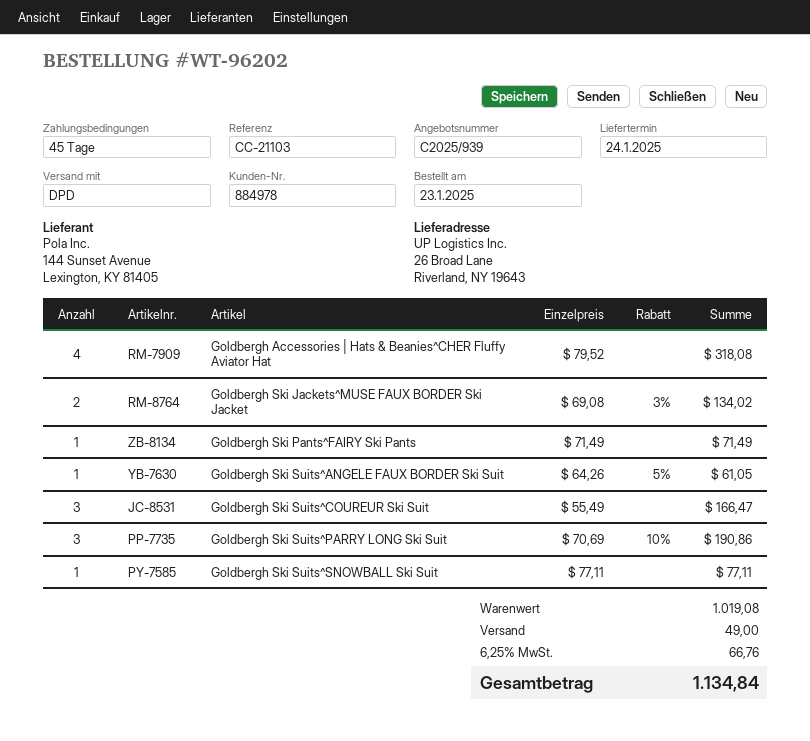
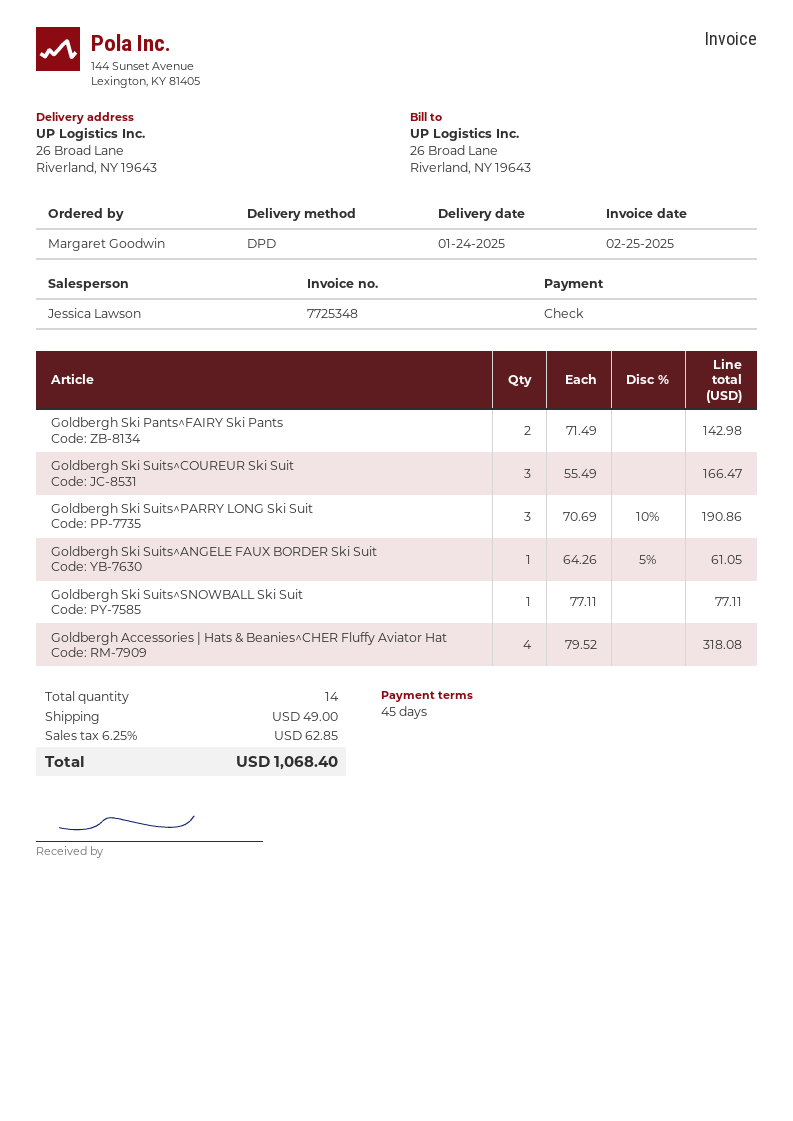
Goldbergh Ski Jackets^MUSE FAUX BORDER Ski Jacket: 2 x 69.08 - 3% = 134.02 -> none
Goldbergh Ski Pants^FAIRY Ski Pants: 1 x 71.49 = 71.49 -> 2 x 71.49 = 142.98
tax: 6.25% = 66.76 -> 6.25% = 62.85
total: 1134.84 -> 1068.40

